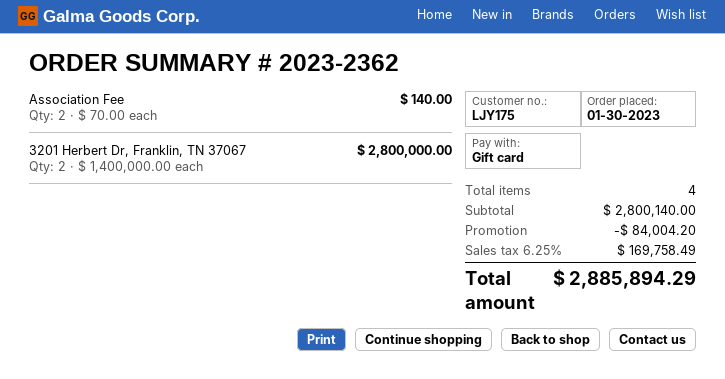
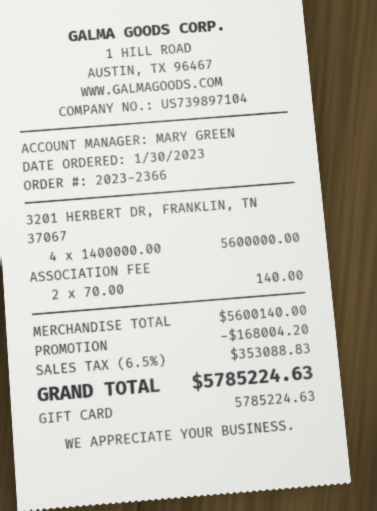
order number: 2023-2362 -> 2023-2366
3201 Herbert Dr, Franklin, TN 37067: 2 x 1400000.00 = 2800000.00 -> 4 x 1400000.00 = 5600000.00
subtotal: 2800140.00 -> 5600140.00
discount: 84004.20 -> 168004.20
tax: 6.25% = 169758.49 -> 6.5% = 353088.83
total: 2885894.29 -> 5785224.63

